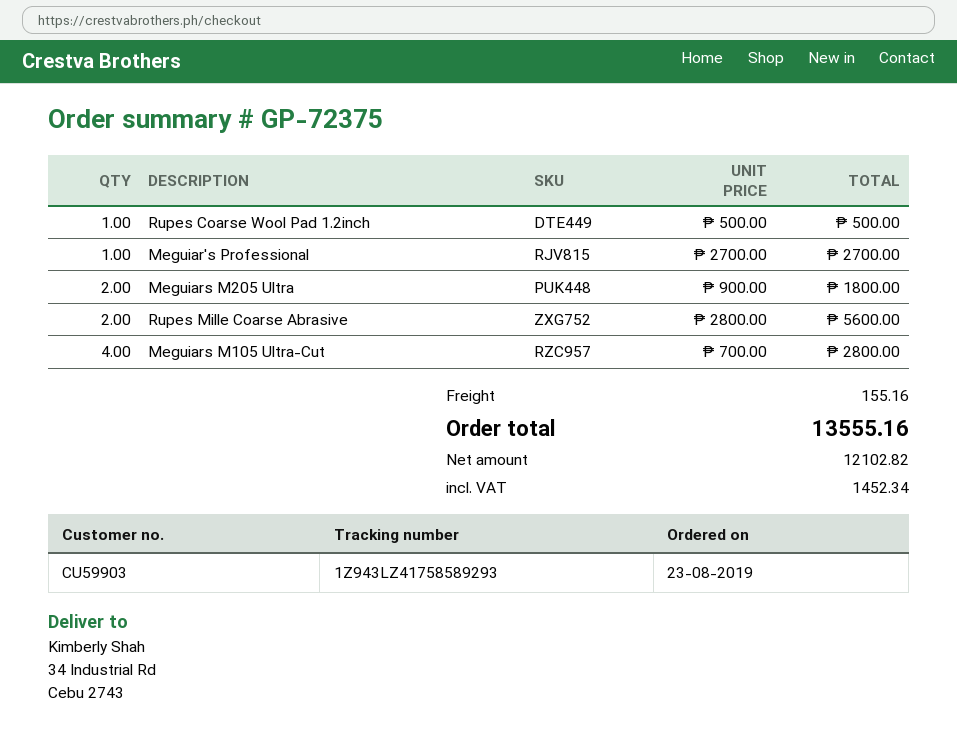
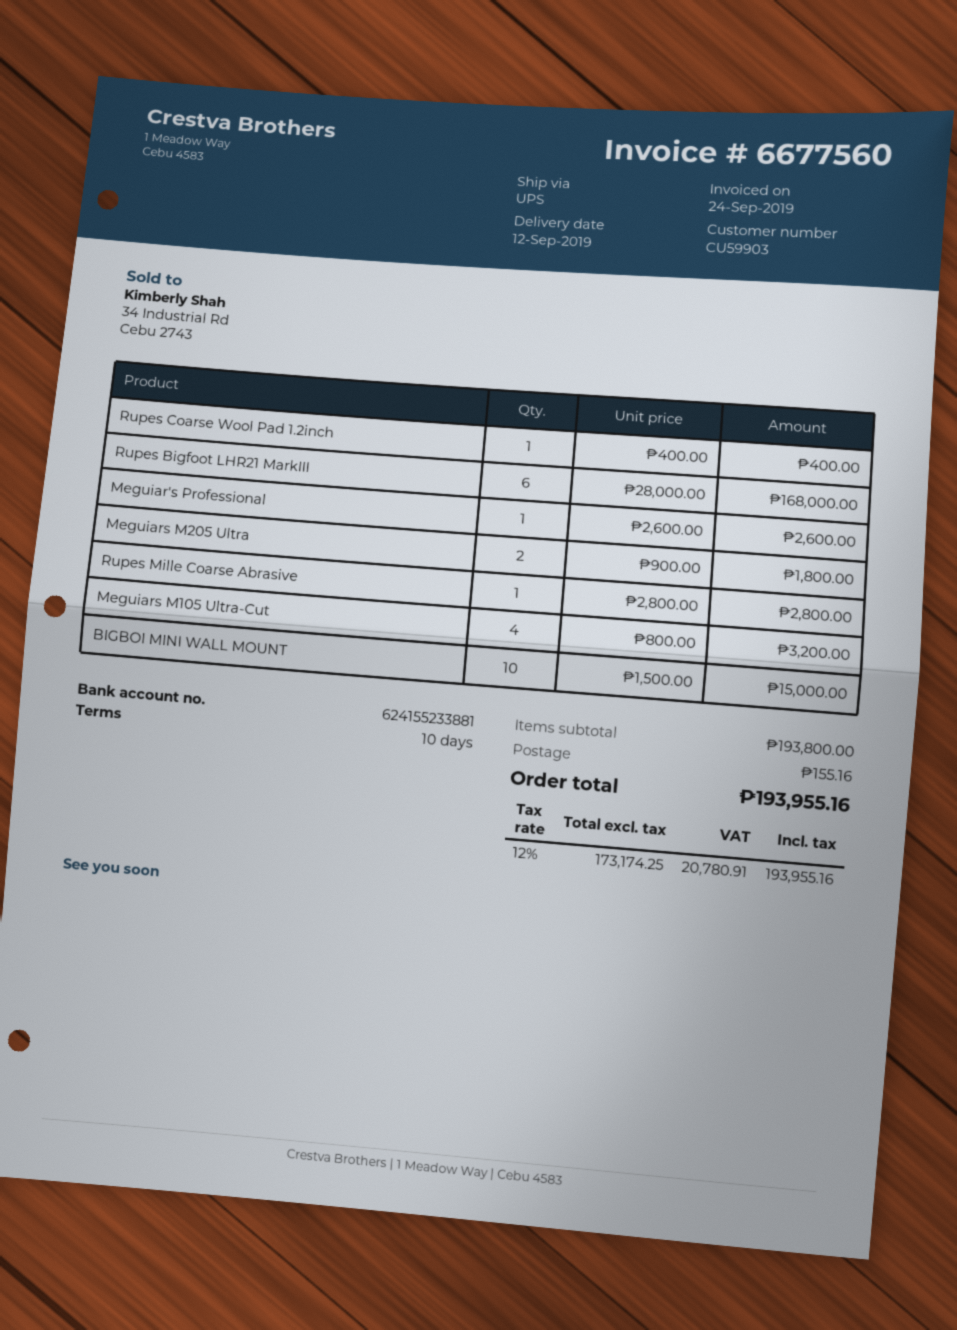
Rupes Coarse Wool Pad 1.2inch: 1 x 500.00 = 500.00 -> 1 x 400.00 = 400.00
Meguiar's Professional: 1 x 2700.00 = 2700.00 -> 1 x 2600.00 = 2600.00
Rupes Mille Coarse Abrasive: 2 x 2800.00 = 5600.00 -> 1 x 2800.00 = 2800.00
Meguiars M105 Ultra-Cut: 4 x 700.00 = 2800.00 -> 4 x 800.00 = 3200.00
Rupes Bigfoot LHR21 MarkIII: none -> 6 x 28000.00 = 168000.00
BIGBOI MINI WALL MOUNT: none -> 10 x 1500.00 = 15000.00
net: 12102.82 -> 173174.25
tax: 1452.34 -> 20780.91
total: 13555.16 -> 193955.16

